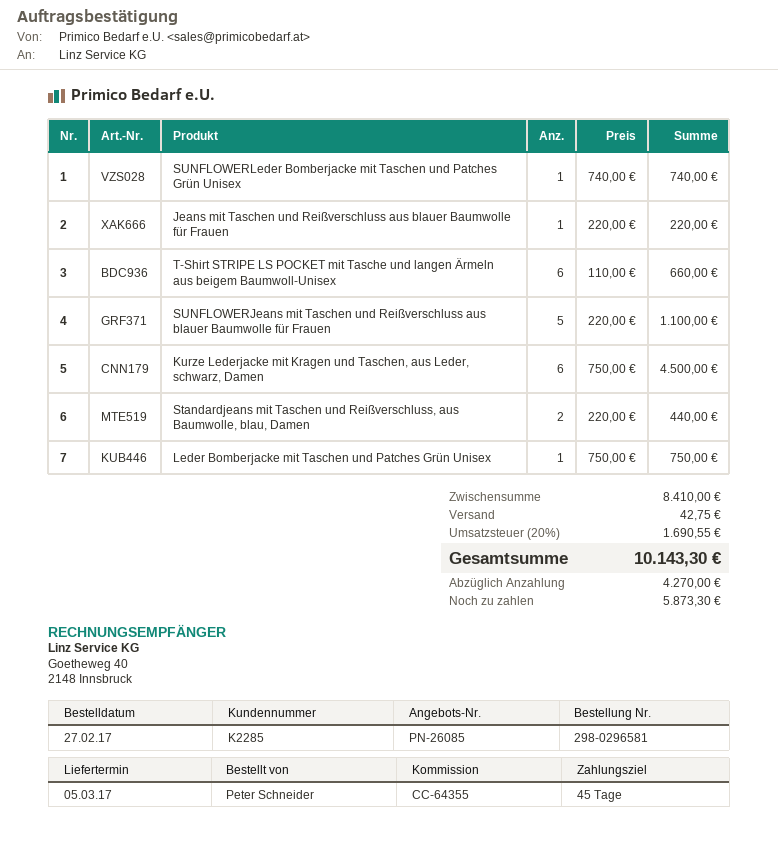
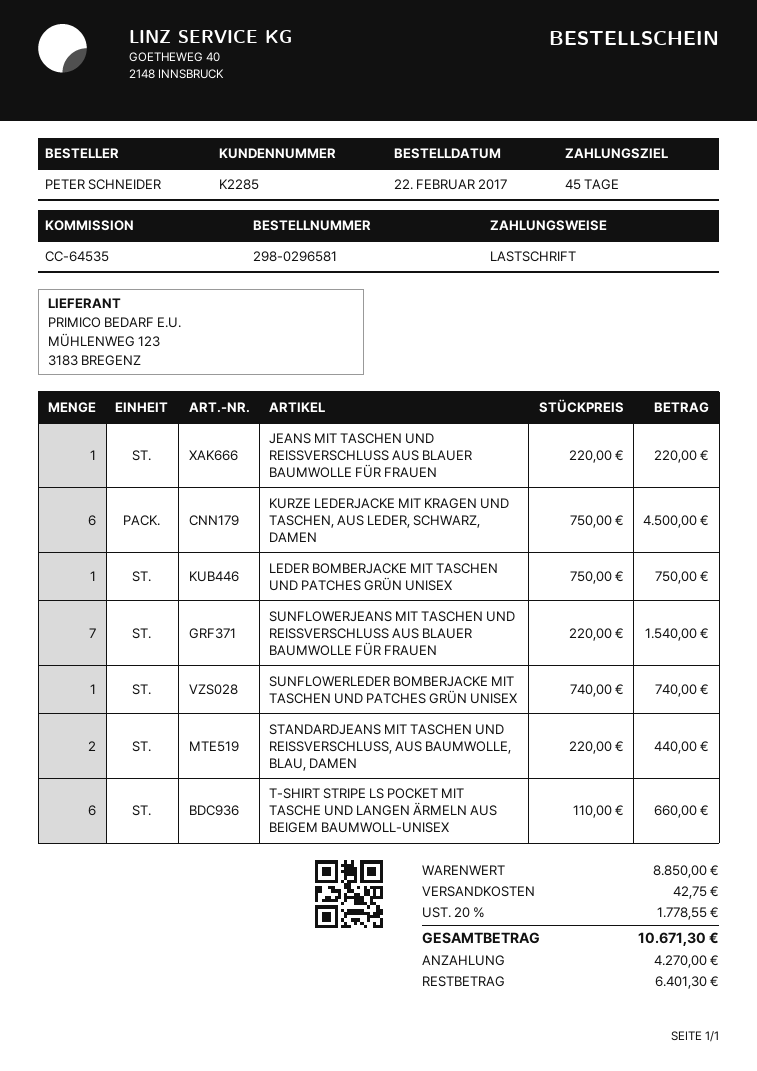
order date: 2017-02-27 -> 2017-02-22
reference: CC-64355 -> CC-64535
SUNFLOWERJeans mit Taschen und Reißverschluss aus blauer Baumwolle für Frauen: 5 x 220.00 = 1100.00 -> 7 x 220.00 = 1540.00
subtotal: 8410.00 -> 8850.00
tax: 20% = 1690.55 -> 20% = 1778.55
total: 10143.30 -> 10671.30
balance: 5873.30 -> 6401.30

